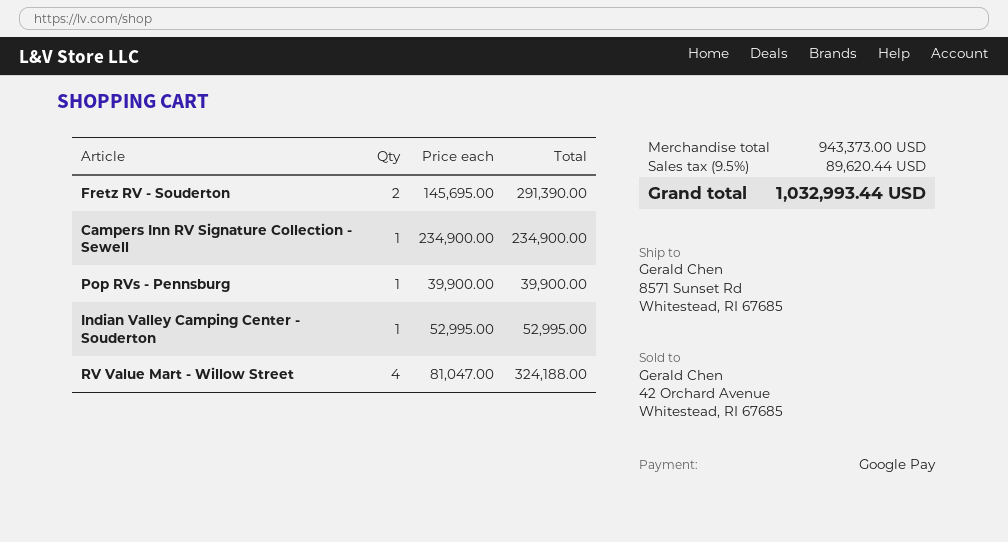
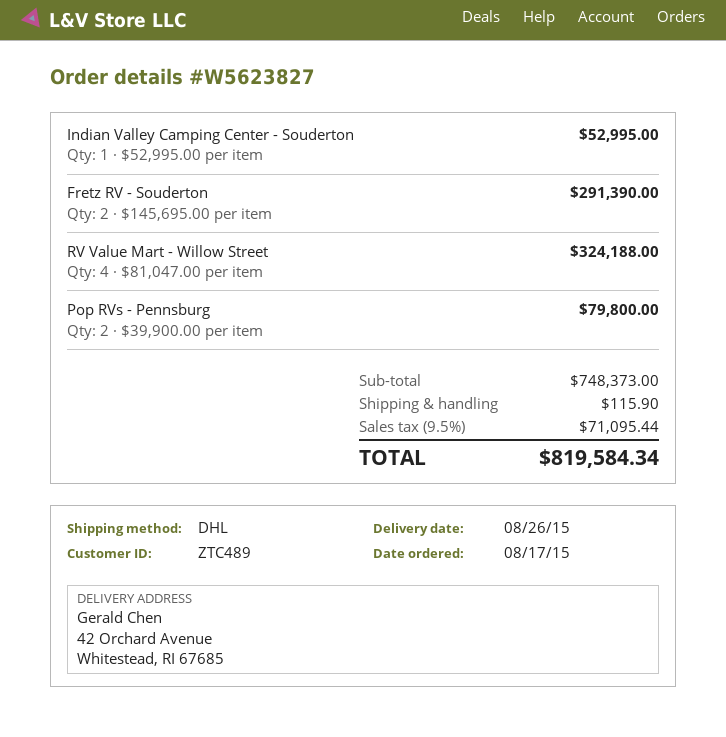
ship to: 8571 Sunset Rd, Whitestead, RI 67685 -> 42 Orchard Avenue, Whitestead, RI 67685
Campers Inn RV Signature Collection - Sewell: 1 x 234900.00 = 234900.00 -> none
Pop RVs - Pennsburg: 1 x 39900.00 = 39900.00 -> 2 x 39900.00 = 79800.00
subtotal: 943373.00 -> 748373.00
shipping: none -> 115.90
tax: 9.5% = 89620.44 -> 9.5% = 71095.44
total: 1032993.44 -> 819584.34

